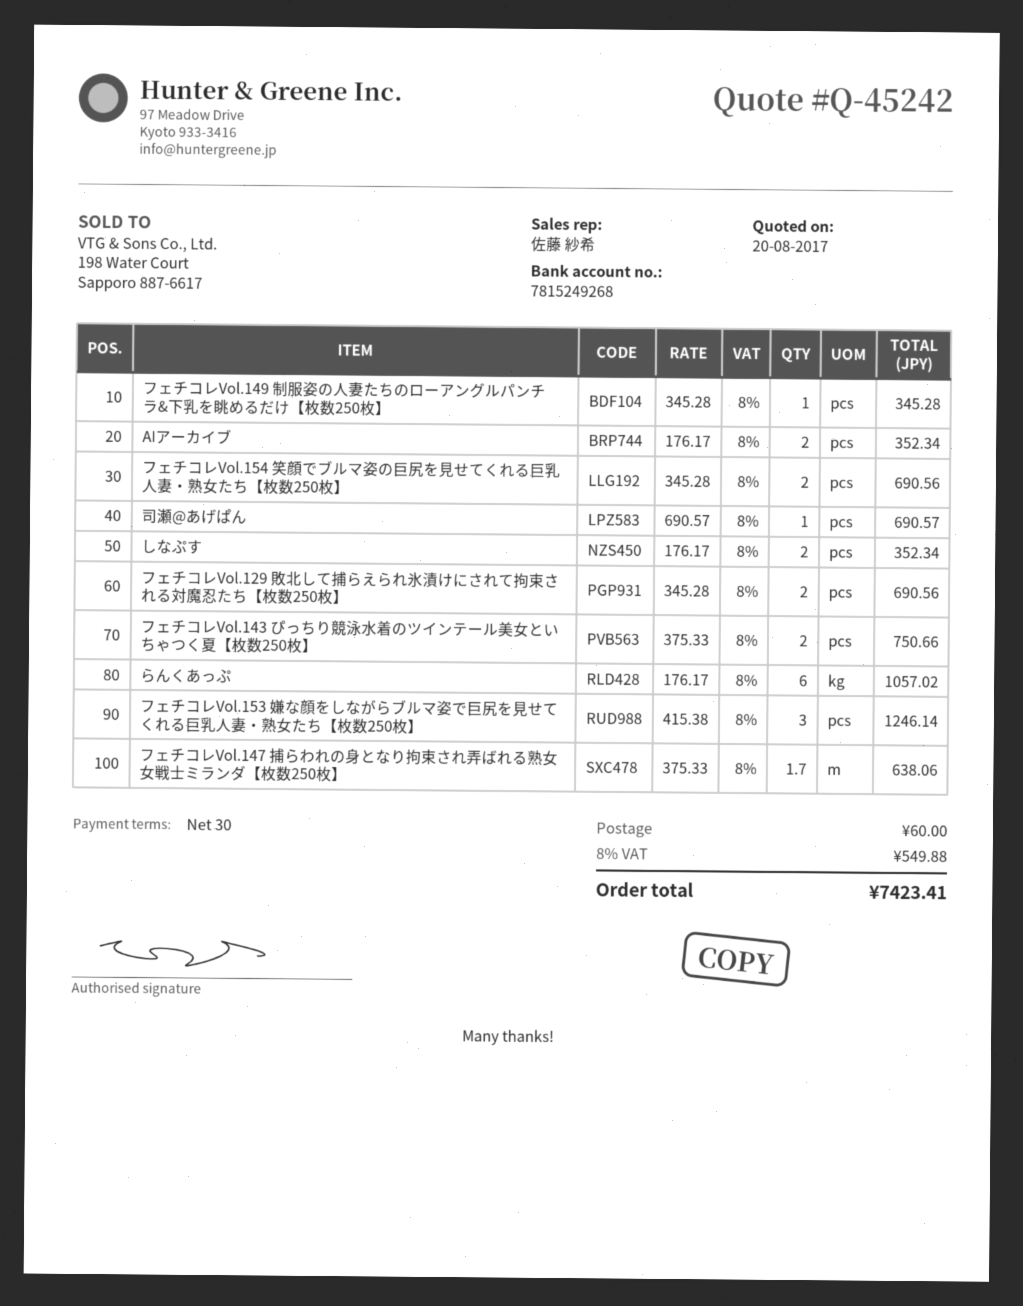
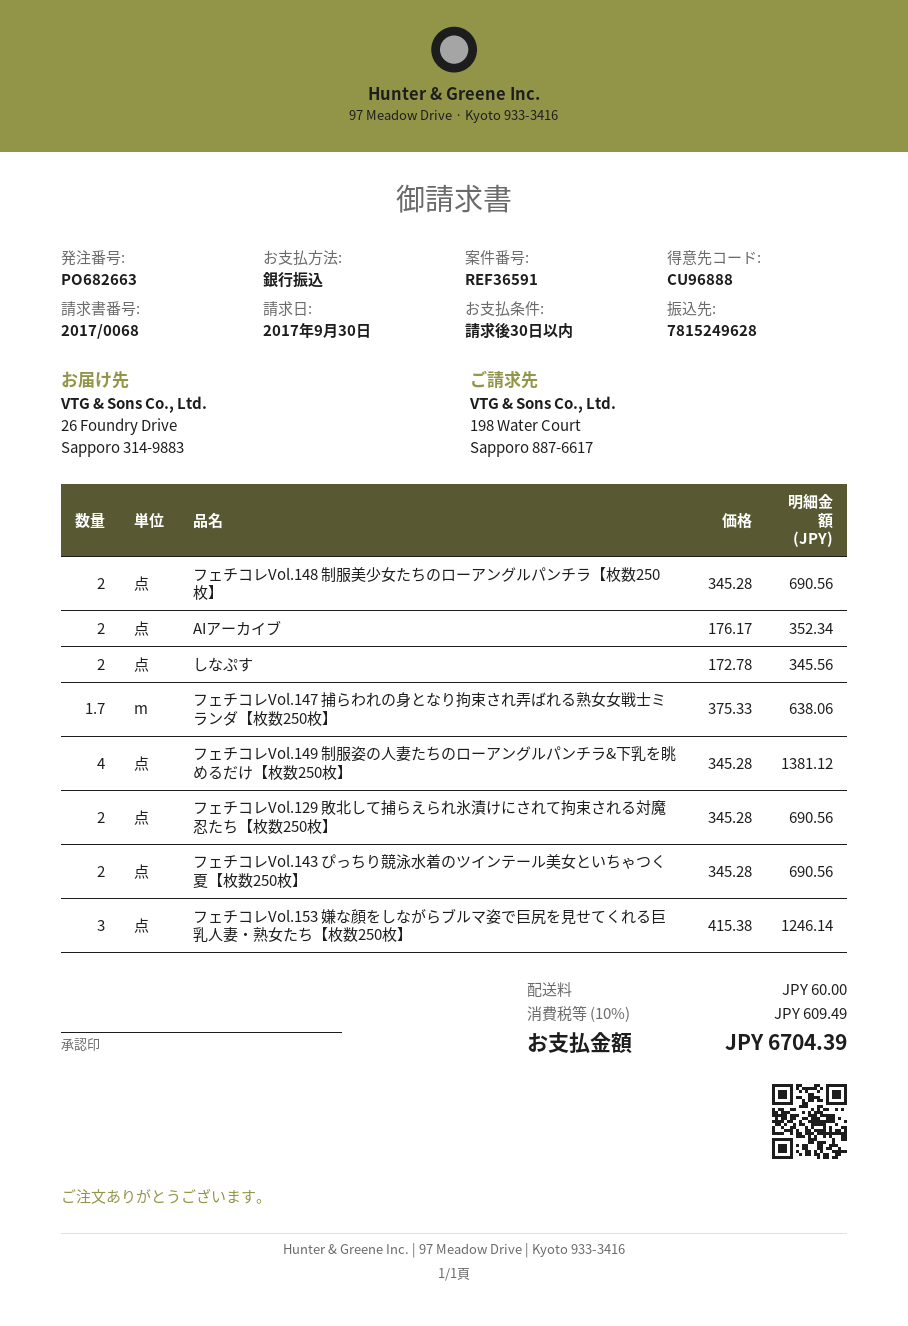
bank account: 7815249268 -> 7815249628
フェチコレVol.149 制服姿の人妻たちのローアングルパンチラ&下乳を眺めるだけ【枚数250枚】: 1 x 345.28 = 345.28 -> 4 x 345.28 = 1381.12
フェチコレVol.154 笑顔でブルマ姿の巨尻を見せてくれる巨乳人妻・熟女たち【枚数250枚】: 2 x 345.28 = 690.56 -> none
司瀬@あげぱん: 1 x 690.57 = 690.57 -> none
しなぷす: 2 x 176.17 = 352.34 -> 2 x 172.78 = 345.56
フェチコレVol.143 ぴっちり競泳水着のツインテール美女といちゃつく夏【枚数250枚】: 2 x 375.33 = 750.66 -> 2 x 345.28 = 690.56
らんくあっぷ: 6 x 176.17 = 1057.02 -> none
フェチコレVol.148 制服美少女たちのローアングルパンチラ【枚数250枚】: none -> 2 x 345.28 = 690.56
tax: 8% = 549.88 -> 10% = 609.49
total: 7423.41 -> 6704.39

